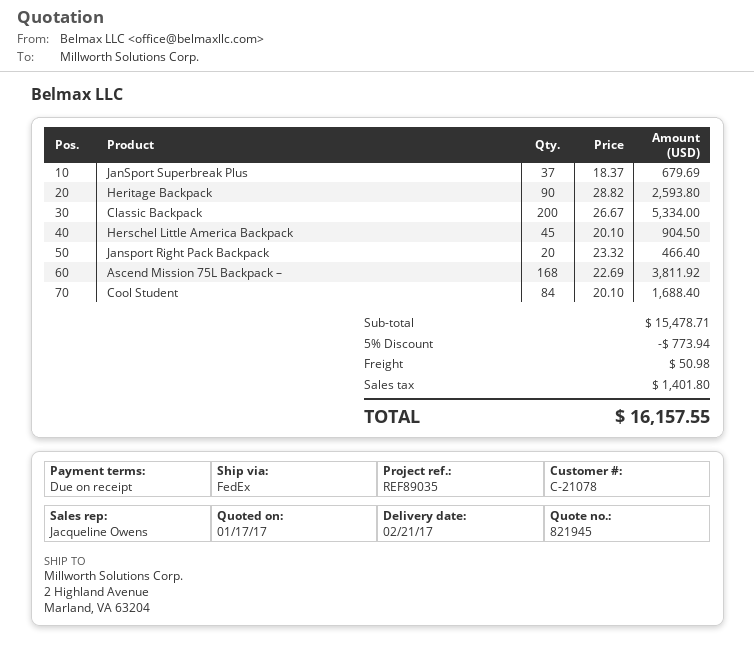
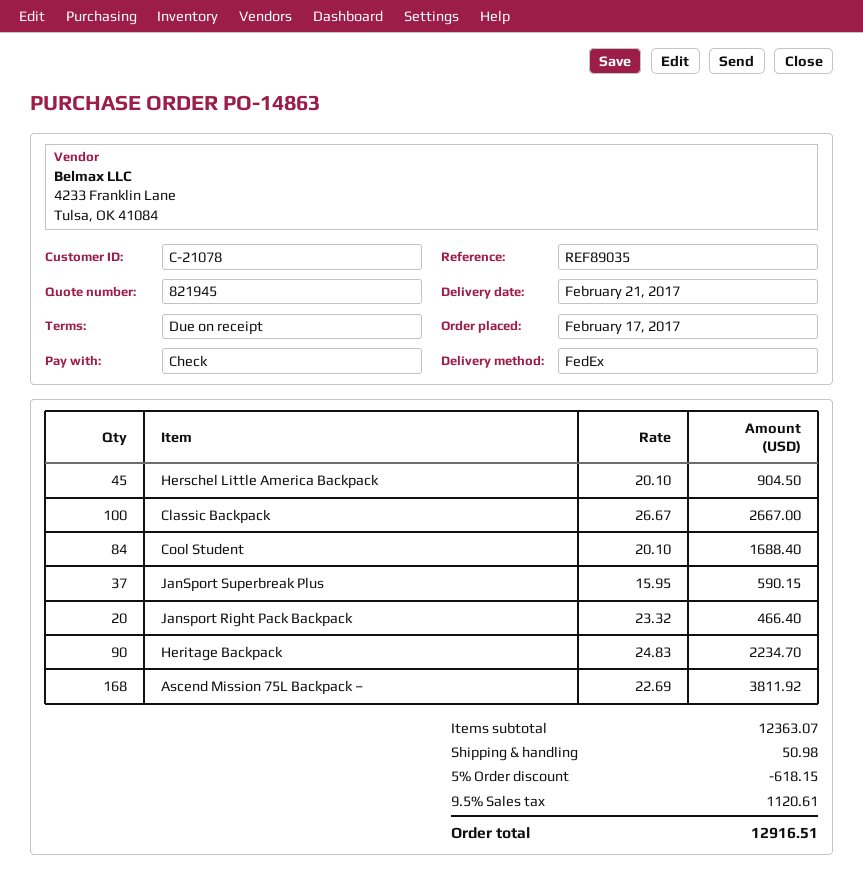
JanSport Superbreak Plus: 37 x 18.37 = 679.69 -> 37 x 15.95 = 590.15
Heritage Backpack: 90 x 28.82 = 2593.80 -> 90 x 24.83 = 2234.70
Classic Backpack: 200 x 26.67 = 5334.00 -> 100 x 26.67 = 2667.00
subtotal: 15478.71 -> 12363.07
discount: 5% = 773.94 -> 5% = 618.15
tax: 1401.80 -> 1120.61
total: 16157.55 -> 12916.51

